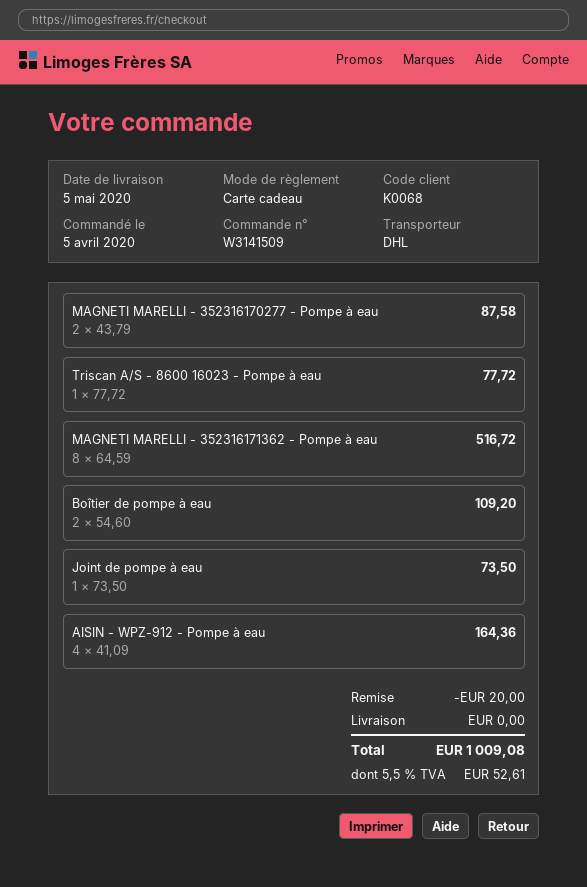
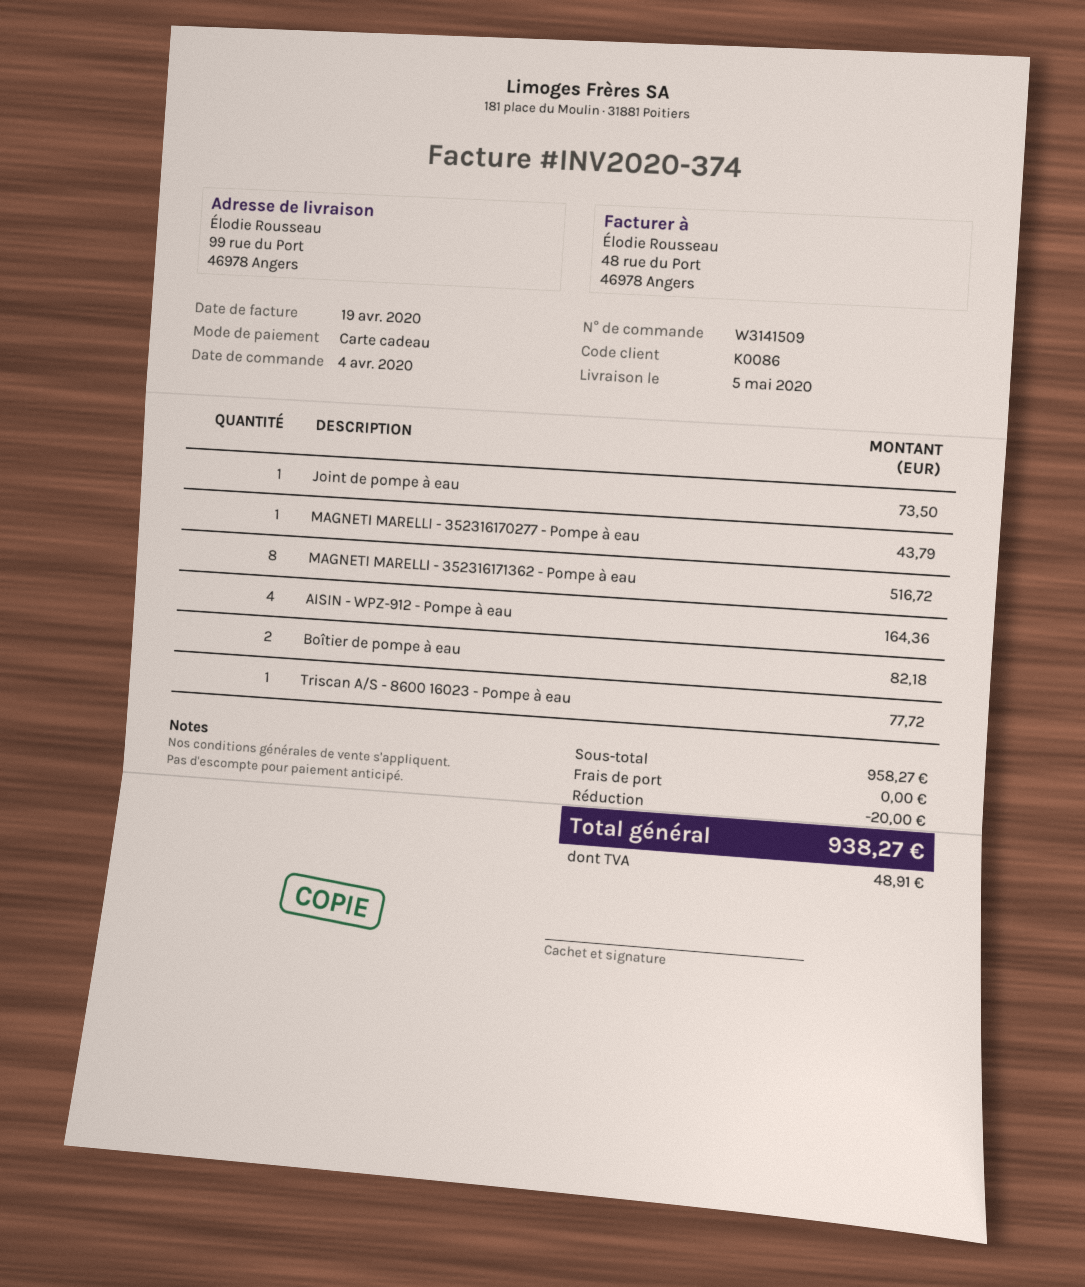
order date: 2020-04-05 -> 2020-04-04
customer number: K0068 -> K0086
MAGNETI MARELLI - 352316170277 - Pompe à eau: 2 for 87.58 -> 1 for 43.79
Boîtier de pompe à eau: 2 for 109.20 -> 2 for 82.18
tax: 52.61 -> 48.91
total: 1009.08 -> 938.27

